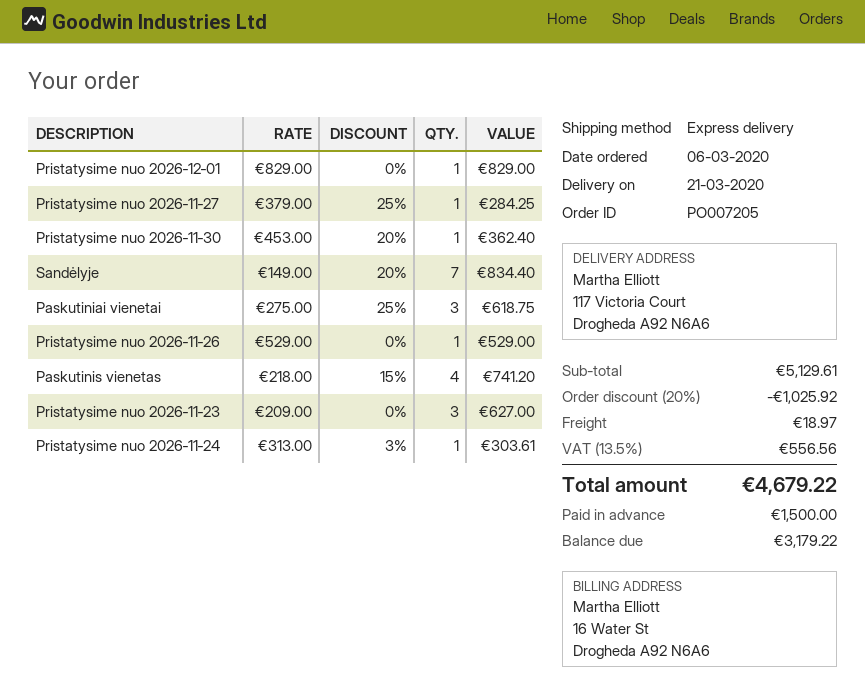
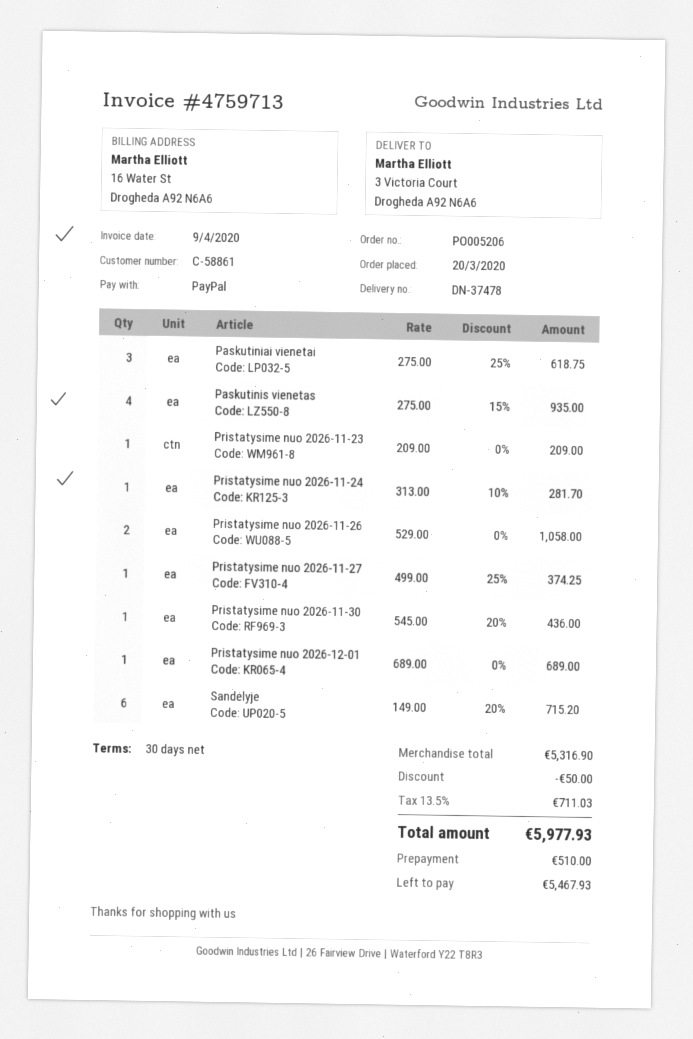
order number: PO007205 -> PO005206
order date: 2020-03-06 -> 2020-03-20
ship to: 117 Victoria Court, Drogheda A92 N6A6 -> 3 Victoria Court, Drogheda A92 N6A6
Pristatysime nuo 2026‑12‑01: 1 x 829.00 = 829.00 -> 1 x 689.00 = 689.00
Pristatysime nuo 2026‑11‑27: 1 x 379.00 - 25% = 284.25 -> 1 x 499.00 - 25% = 374.25
Pristatysime nuo 2026‑11‑30: 1 x 453.00 - 20% = 362.40 -> 1 x 545.00 - 20% = 436.00
Sandėlyje: 7 x 149.00 - 20% = 834.40 -> 6 x 149.00 - 20% = 715.20
Pristatysime nuo 2026‑11‑26: 1 x 529.00 = 529.00 -> 2 x 529.00 = 1058.00
Paskutinis vienetas: 4 x 218.00 - 15% = 741.20 -> 4 x 275.00 - 15% = 935.00
Pristatysime nuo 2026‑11‑23: 3 x 209.00 = 627.00 -> 1 x 209.00 = 209.00
Pristatysime nuo 2026‑11‑24: 1 x 313.00 - 3% = 303.61 -> 1 x 313.00 - 10% = 281.70
subtotal: 5129.61 -> 5316.90
discount: 1025.92 -> 50.00
shipping: 18.97 -> none
tax: 13.5% = 556.56 -> 13.5% = 711.03
total: 4679.22 -> 5977.93
deposit: 1500.00 -> 510.00
balance: 3179.22 -> 5467.93

